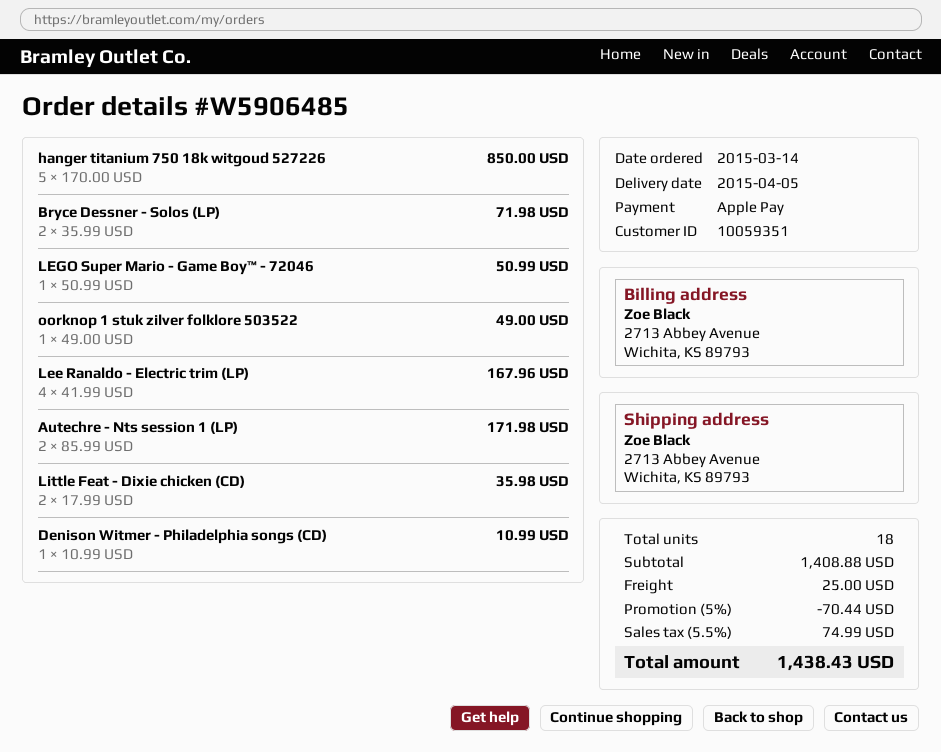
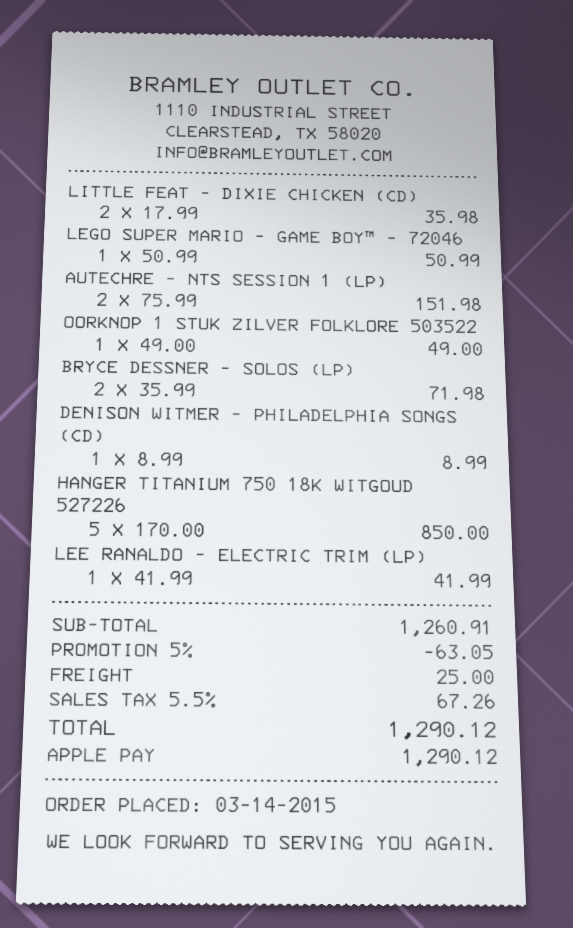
Lee Ranaldo - Electric trim (LP): 4 x 41.99 = 167.96 -> 1 x 41.99 = 41.99
Autechre - Nts session 1 (LP): 2 x 85.99 = 171.98 -> 2 x 75.99 = 151.98
Denison Witmer - Philadelphia songs (CD): 1 x 10.99 = 10.99 -> 1 x 8.99 = 8.99
subtotal: 1408.88 -> 1260.91
discount: 5% = 70.44 -> 5% = 63.05
tax: 5.5% = 74.99 -> 5.5% = 67.26
total: 1438.43 -> 1290.12

